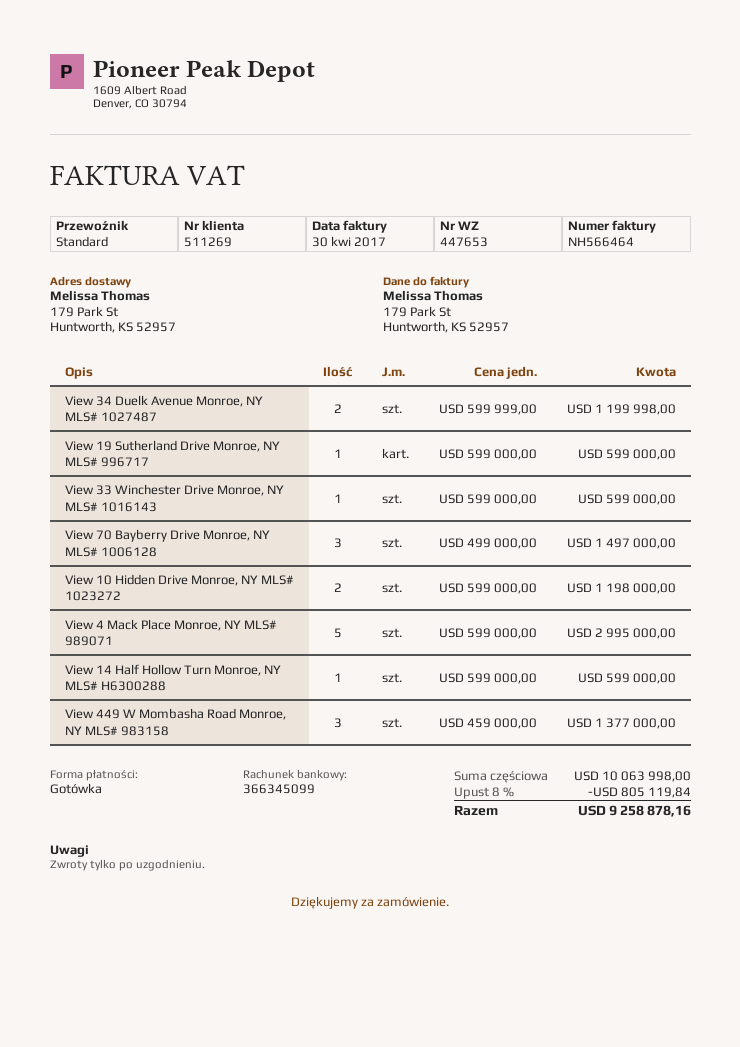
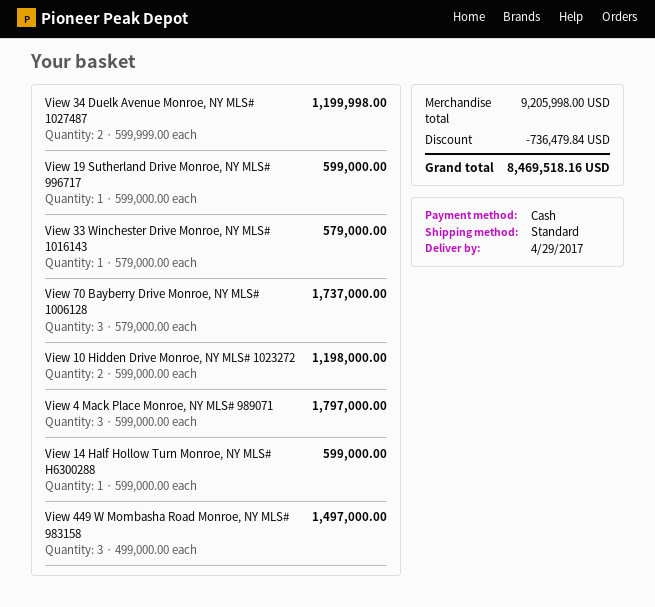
View 33 Winchester Drive Monroe, NY MLS# 1016143: 1 x 599000.00 = 599000.00 -> 1 x 579000.00 = 579000.00
View 70 Bayberry Drive Monroe, NY MLS# 1006128: 3 x 499000.00 = 1497000.00 -> 3 x 579000.00 = 1737000.00
View 4 Mack Place Monroe, NY MLS# 989071: 5 x 599000.00 = 2995000.00 -> 3 x 599000.00 = 1797000.00
View 449 W Mombasha Road Monroe, NY MLS# 983158: 3 x 459000.00 = 1377000.00 -> 3 x 499000.00 = 1497000.00
subtotal: 10063998.00 -> 9205998.00
discount: 805119.84 -> 736479.84
total: 9258878.16 -> 8469518.16

